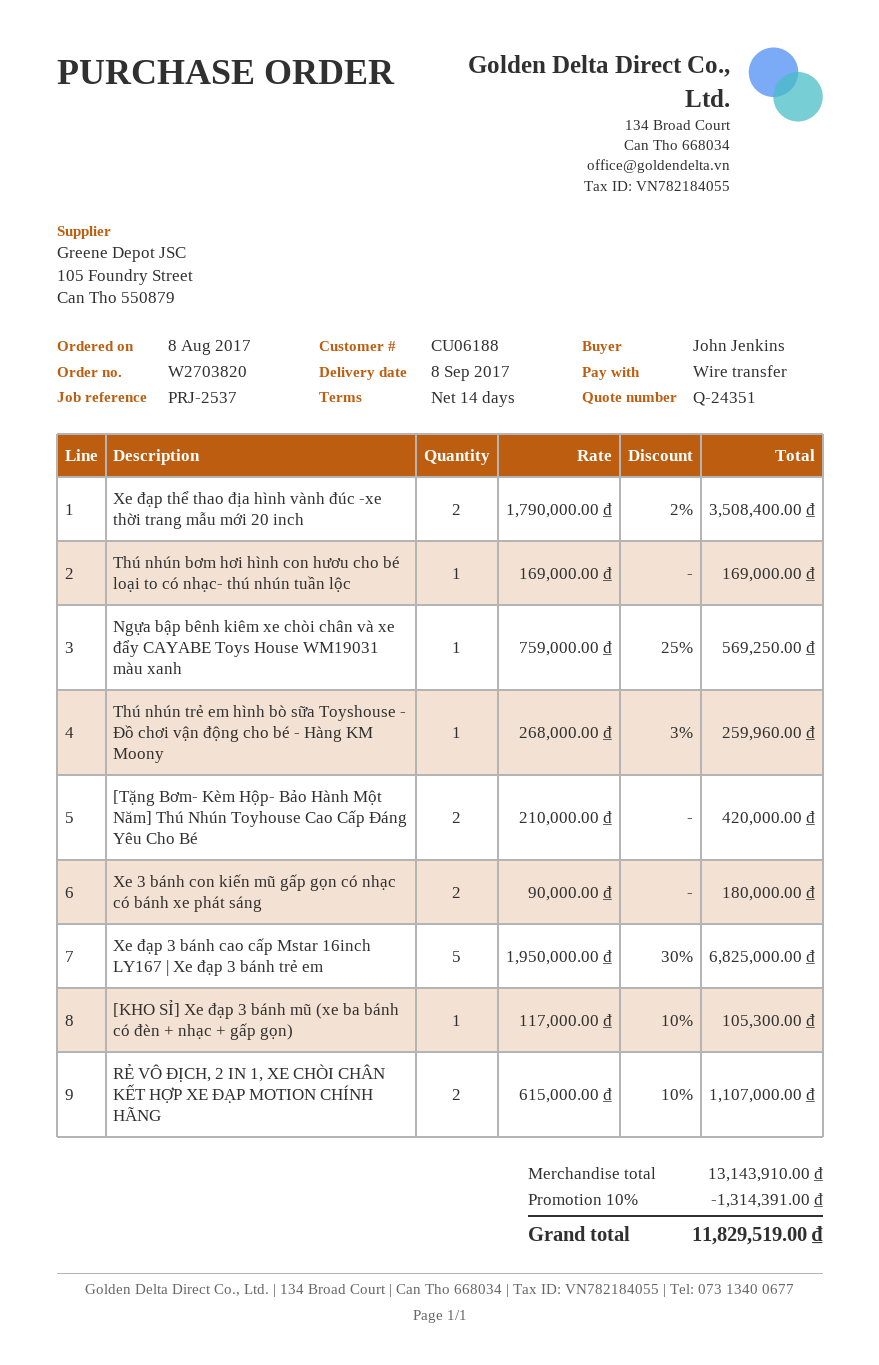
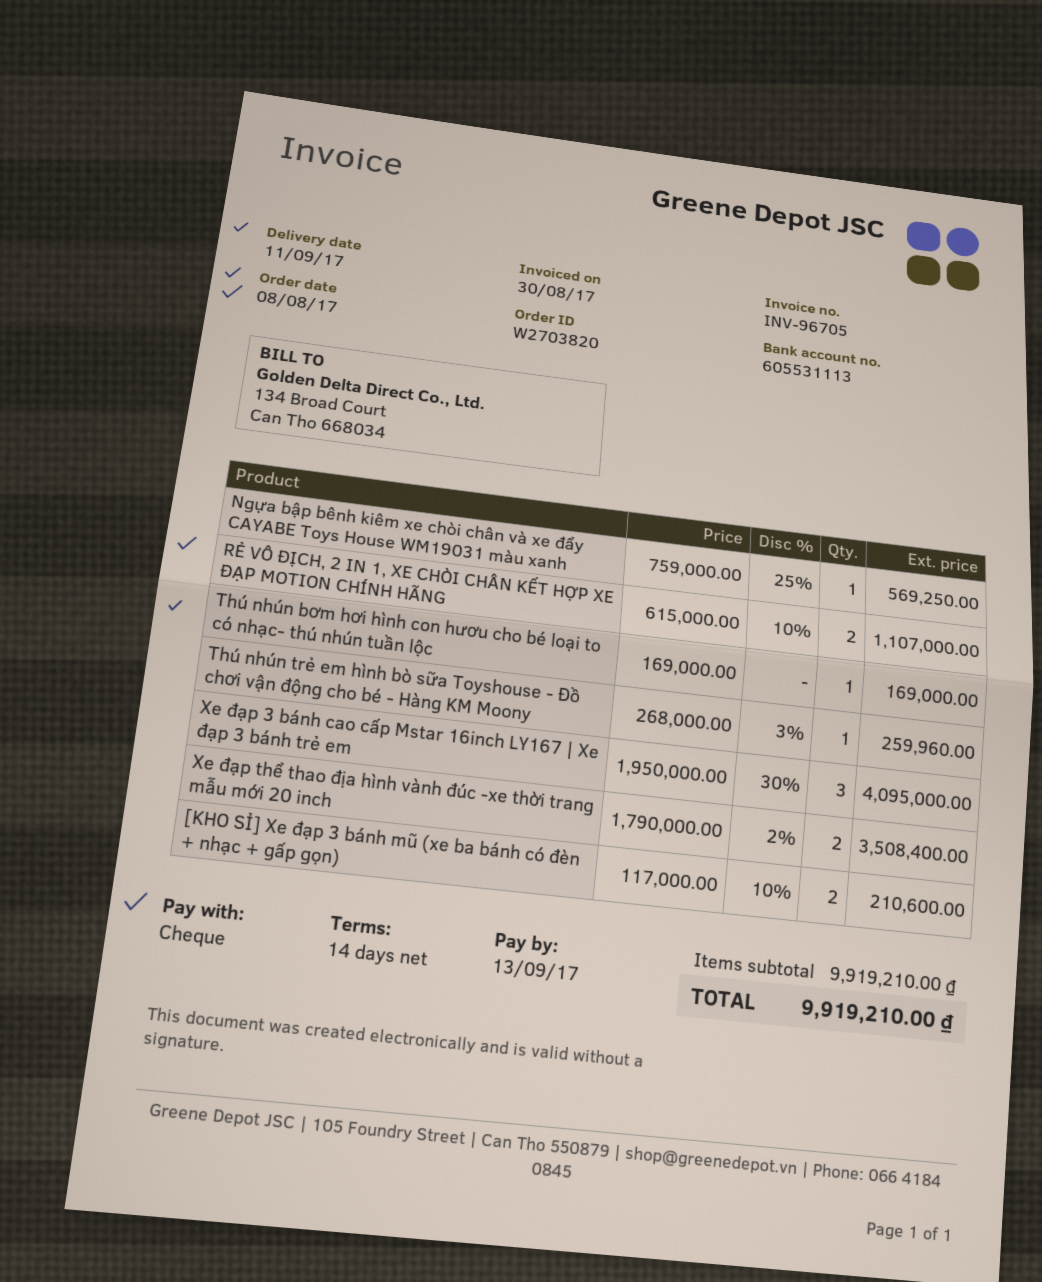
delivery date: 2017-09-08 -> 2017-09-11
payment method: bank transfer -> cheque
[Tặng Bơm- Kèm Hộp- Bảo Hành Một Năm] Thú Nhún Toyhouse Cao Cấp Đáng Yêu Cho Bé: 2 x 210000.00 = 420000.00 -> none
Xe 3 bánh con kiến mũ gấp gọn có nhạc có bánh xe phát sáng: 2 x 90000.00 = 180000.00 -> none
Xe đạp 3 bánh cao cấp Mstar 16inch LY167 | Xe đạp 3 bánh trẻ em: 5 x 1950000.00 - 30% = 6825000.00 -> 3 x 1950000.00 - 30% = 4095000.00
[KHO SỈ] Xe đạp 3 bánh mũ (xe ba bánh có đèn + nhạc + gấp gọn): 1 x 117000.00 - 10% = 105300.00 -> 2 x 117000.00 - 10% = 210600.00
subtotal: 13143910.00 -> 9919210.00
discount: 10% = 1314391.00 -> none
total: 11829519.00 -> 9919210.00

